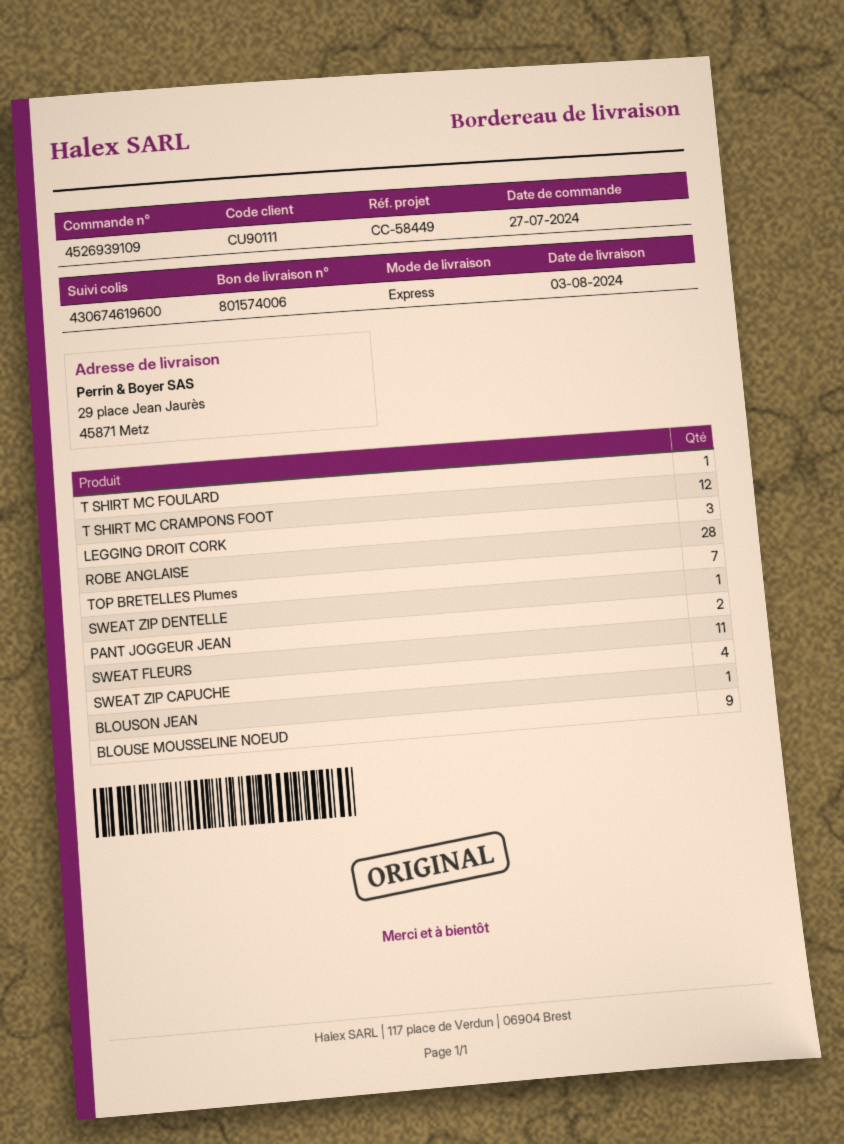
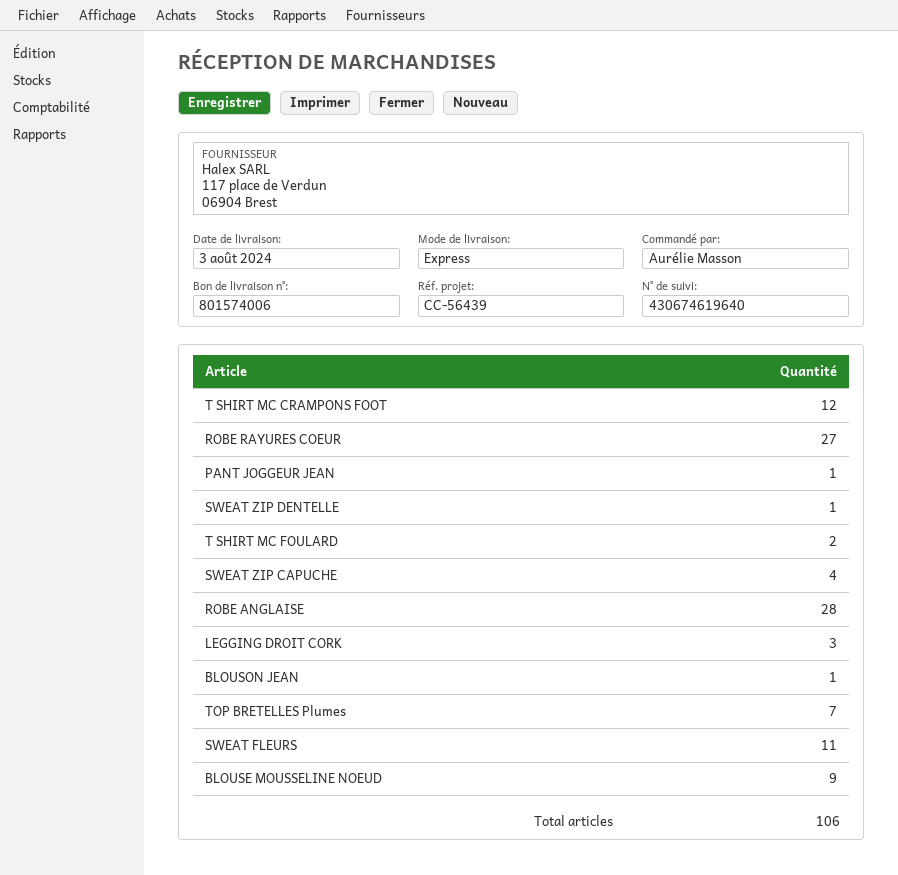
reference: CC-58449 -> CC-56439
tracking number: 430674619600 -> 430674619640
T SHIRT MC FOULARD: 1 -> 2
PANT JOGGEUR JEAN: 2 -> 1
ROBE RAYURES COEUR: none -> 27

